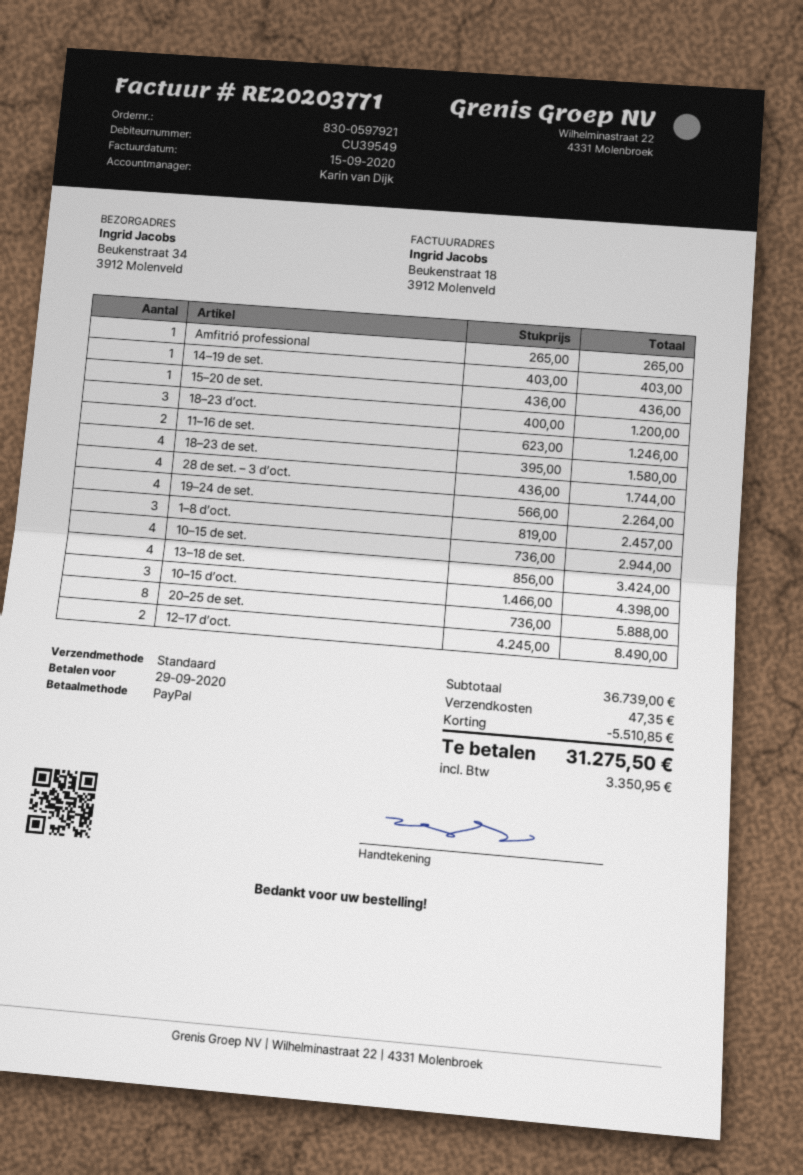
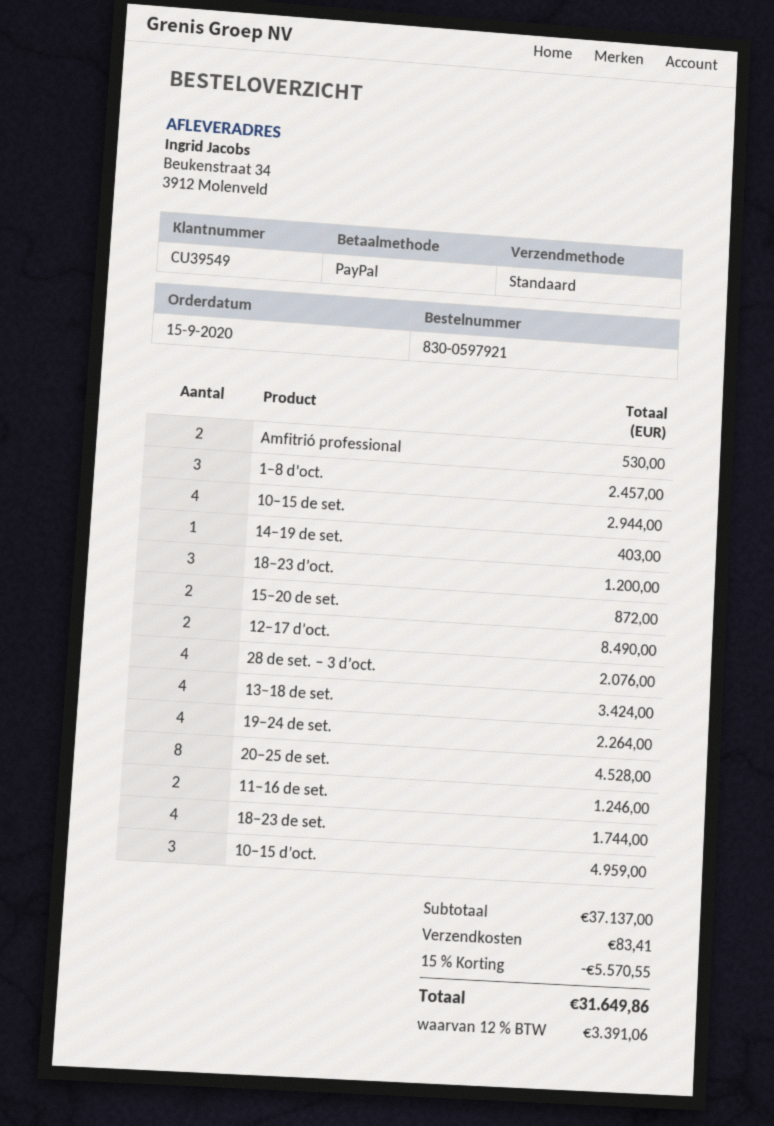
Amfitrió professional: 1 for 265.00 -> 2 for 530.00
15–20 de set.: 1 for 436.00 -> 2 for 872.00
18–23 de set.: 4 for 1580.00 -> 4 for 1744.00
28 de set. – 3 d’oct.: 4 for 1744.00 -> 4 for 2076.00
10–15 d’oct.: 3 for 4398.00 -> 3 for 4959.00
20–25 de set.: 8 for 5888.00 -> 8 for 4528.00
subtotal: 36739.00 -> 37137.00
discount: 5510.85 -> 5570.55
shipping: 47.35 -> 83.41
tax: 3350.95 -> 3391.06
total: 31275.50 -> 31649.86

